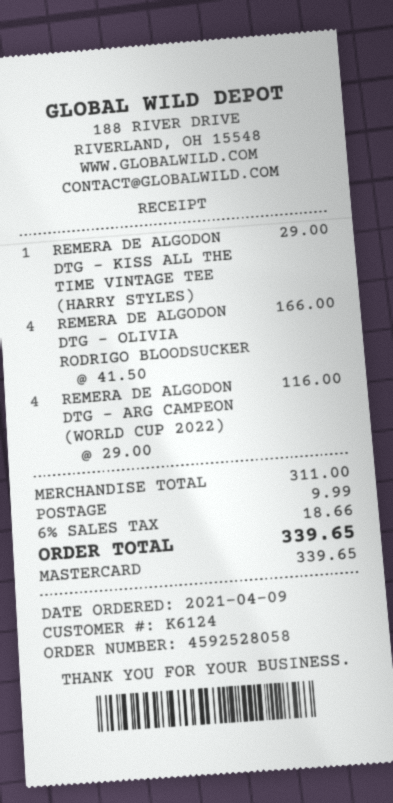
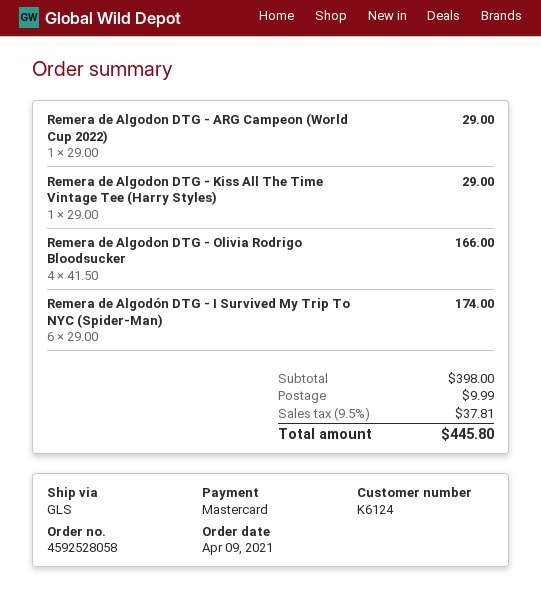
REMERA DE ALGODON DTG - ARG CAMPEON (WORLD CUP 2022): 4 x 29.00 = 116.00 -> 1 x 29.00 = 29.00
Remera de Algodón DTG - I Survived My Trip To NYC (Spider-Man): none -> 6 x 29.00 = 174.00
subtotal: 311.00 -> 398.00
tax: 6% = 18.66 -> 9.5% = 37.81
total: 339.65 -> 445.80

